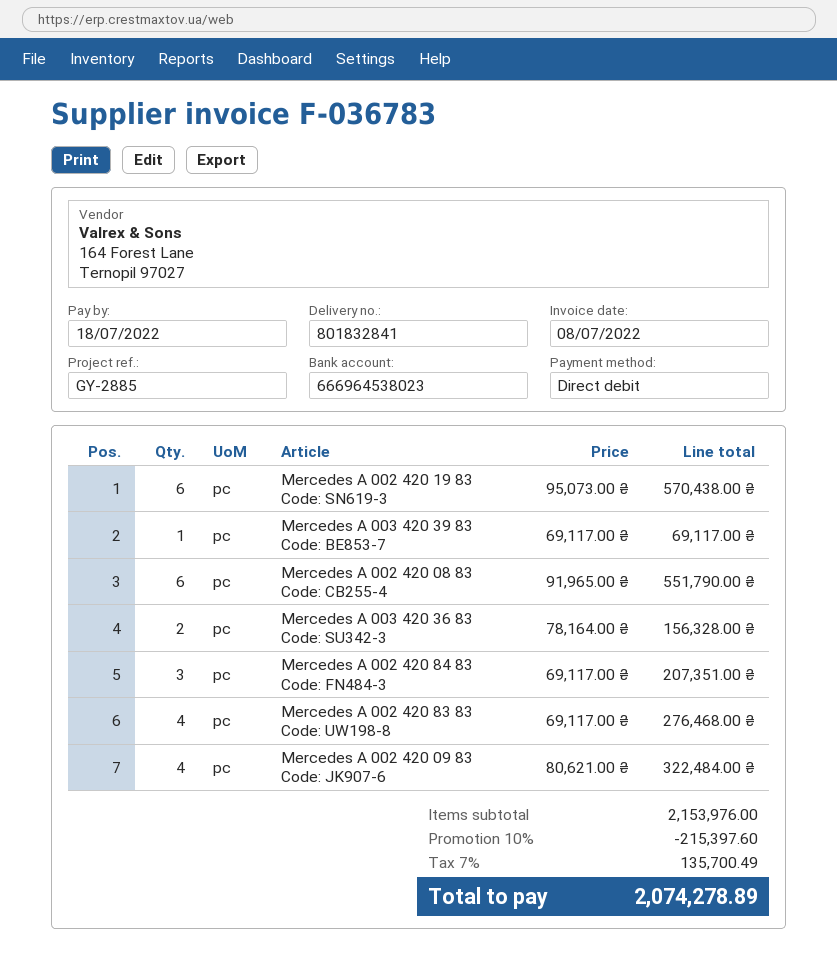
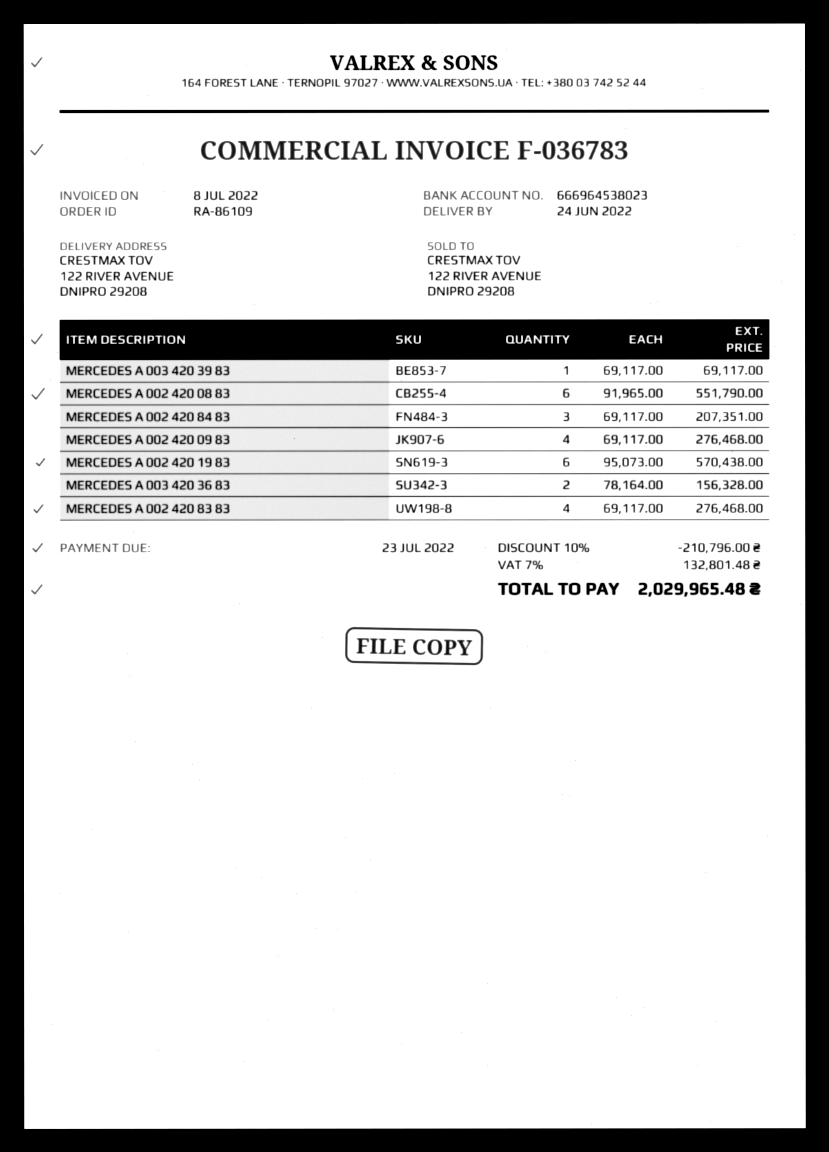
due date: 2022-07-18 -> 2022-07-23
Mercedes A 002 420 09 83: 4 x 80621.00 = 322484.00 -> 4 x 69117.00 = 276468.00
discount: 10% = 215397.60 -> 10% = 210796.00
tax: 7% = 135700.49 -> 7% = 132801.48
total: 2074278.89 -> 2029965.48

